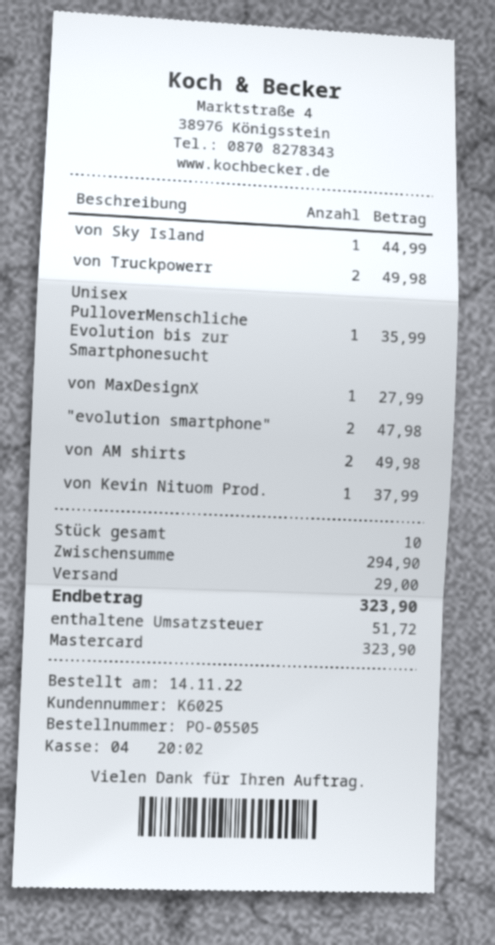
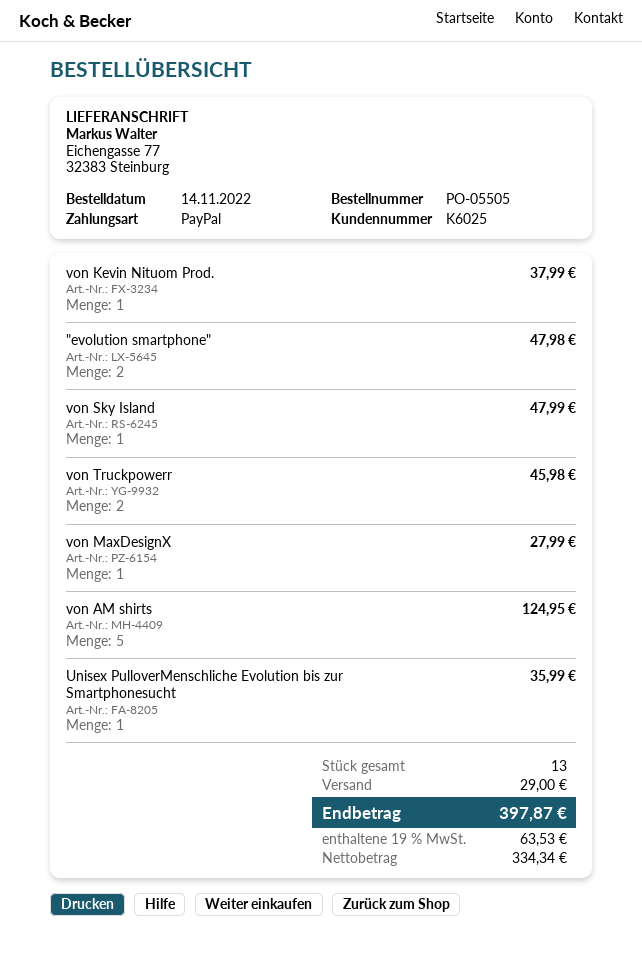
payment method: Mastercard -> PayPal
von Sky Island: 1 for 44.99 -> 1 for 47.99
von Truckpowerr: 2 for 49.98 -> 2 for 45.98
von AM shirts: 2 for 49.98 -> 5 for 124.95
total quantity: 10 -> 13
tax: 51.72 -> 63.53
total: 323.90 -> 397.87

